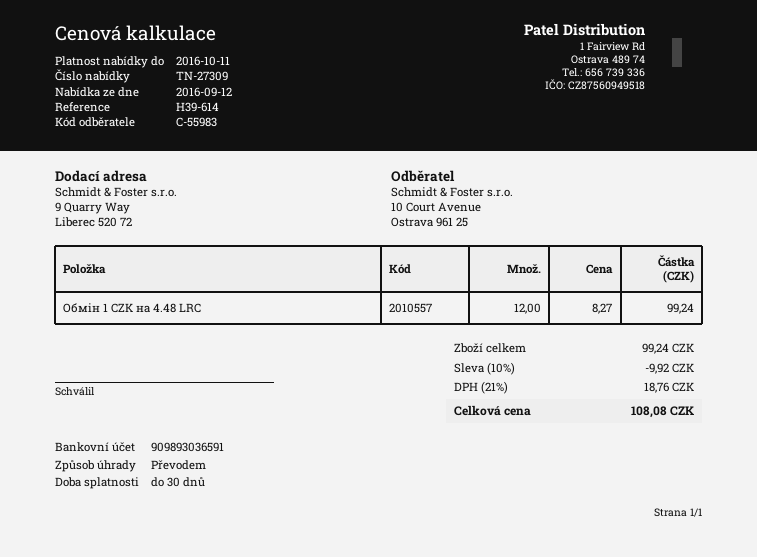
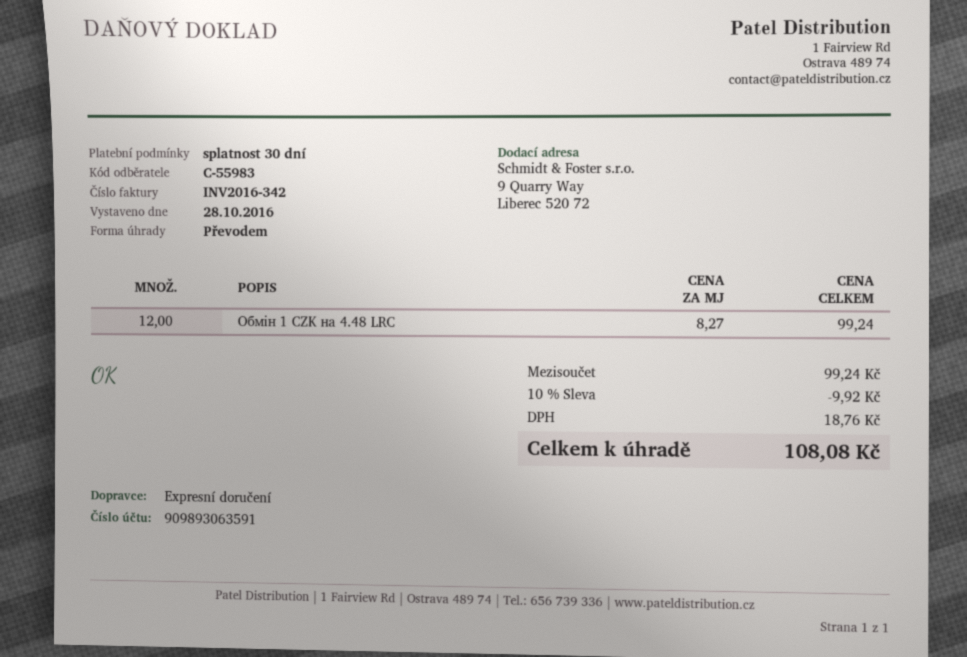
bank account: 909893036591 -> 909893063591

